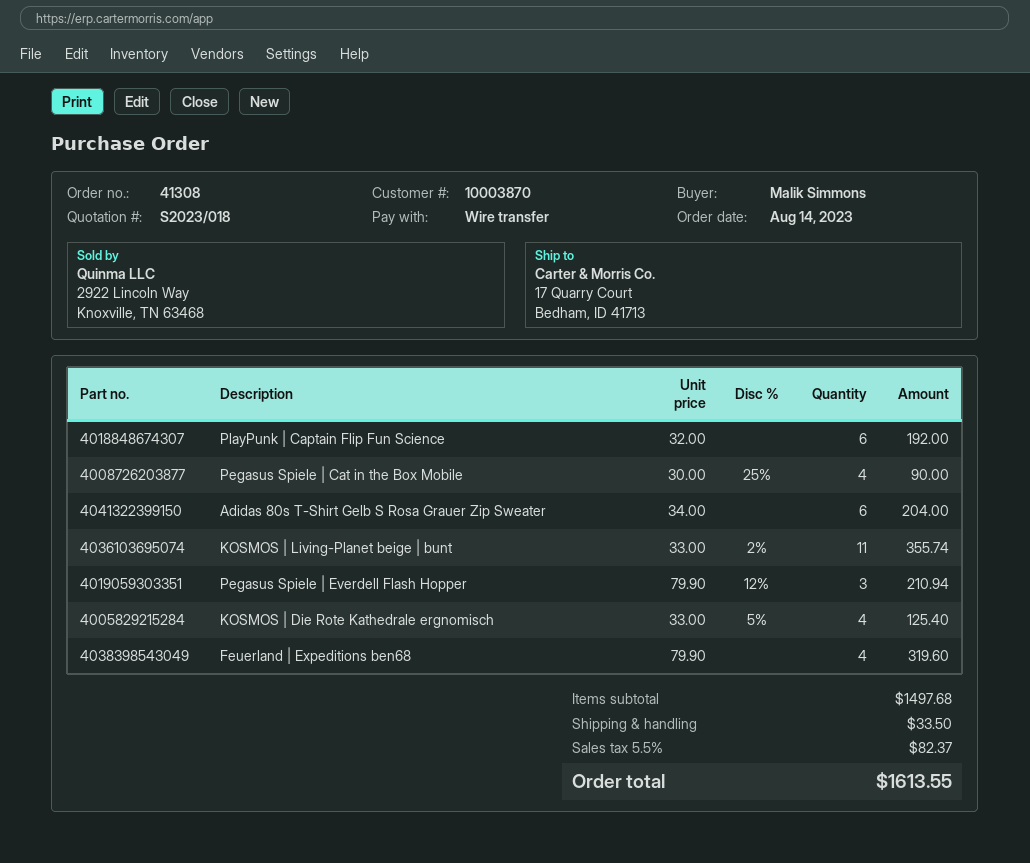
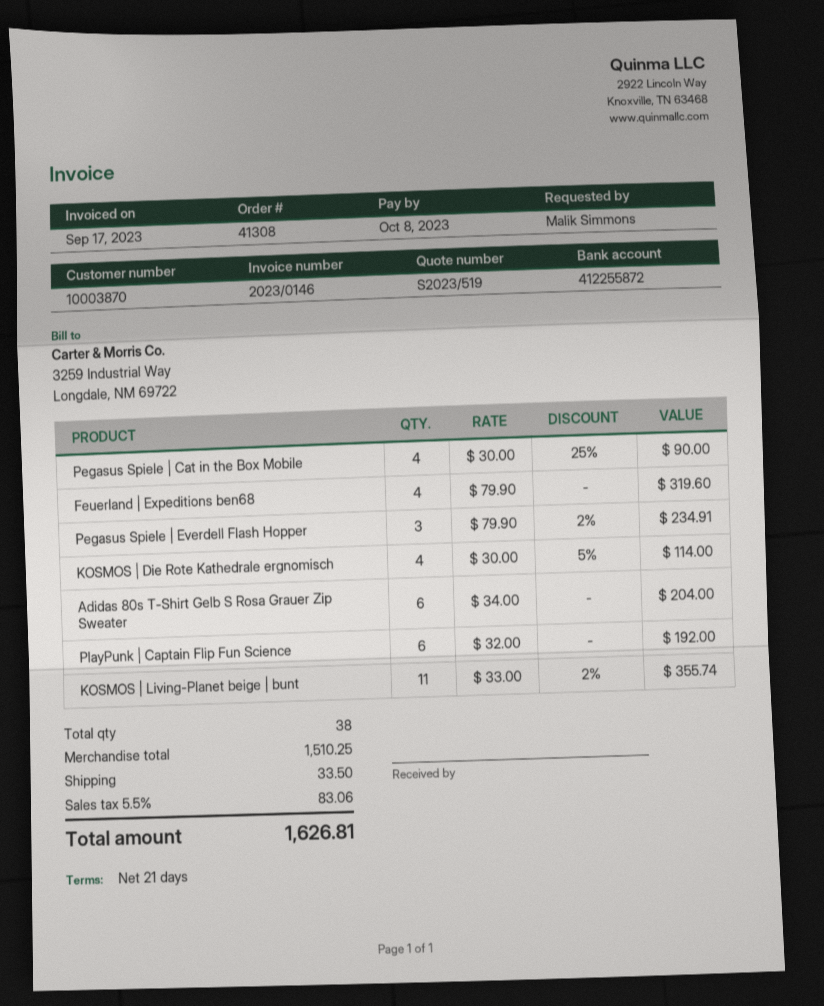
quote number: S2023/018 -> S2023/519
Pegasus Spiele | Everdell Flash Hopper: 3 x 79.90 - 12% = 210.94 -> 3 x 79.90 - 2% = 234.91
KOSMOS | Die Rote Kathedrale ergnomisch: 4 x 33.00 - 5% = 125.40 -> 4 x 30.00 - 5% = 114.00
subtotal: 1497.68 -> 1510.25
tax: 5.5% = 82.37 -> 5.5% = 83.06
total: 1613.55 -> 1626.81

